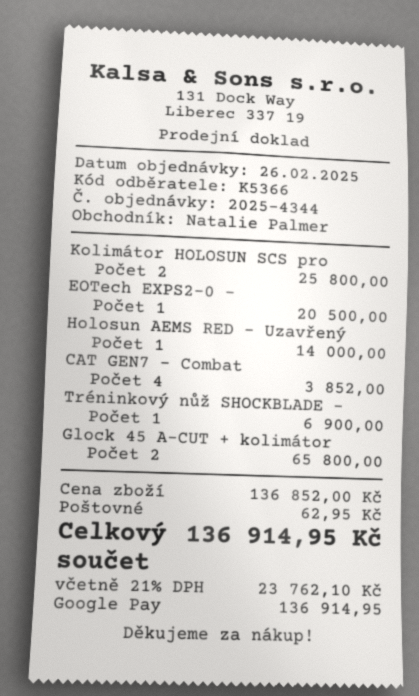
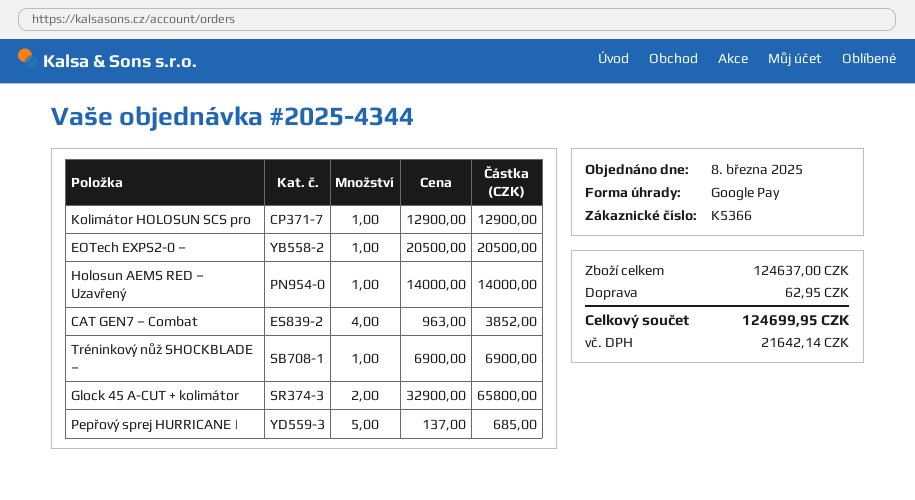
order date: 2025-02-26 -> 2025-03-08
Kolimátor HOLOSUN SCS pro: 2 for 25800.00 -> 1 for 12900.00
Pepřový sprej HURRICANE |: none -> 5 for 685.00
subtotal: 136852.00 -> 124637.00
tax: 23762.10 -> 21642.14
total: 136914.95 -> 124699.95

